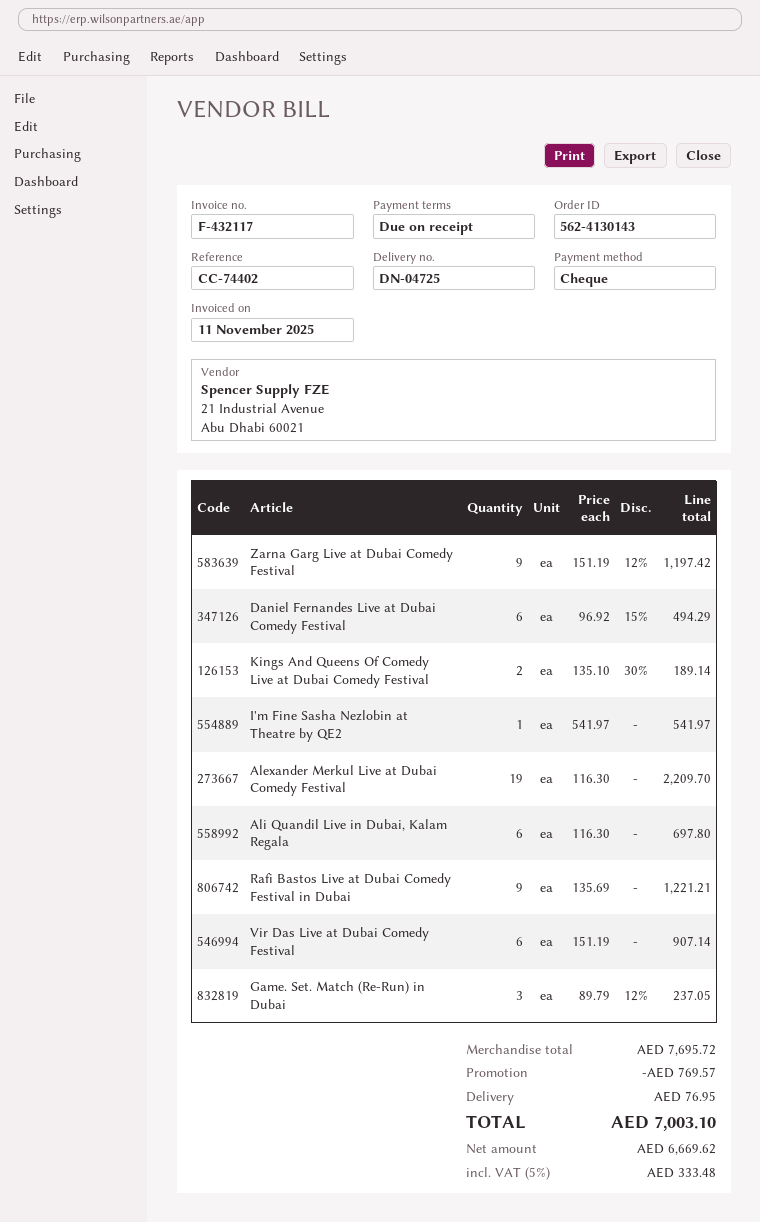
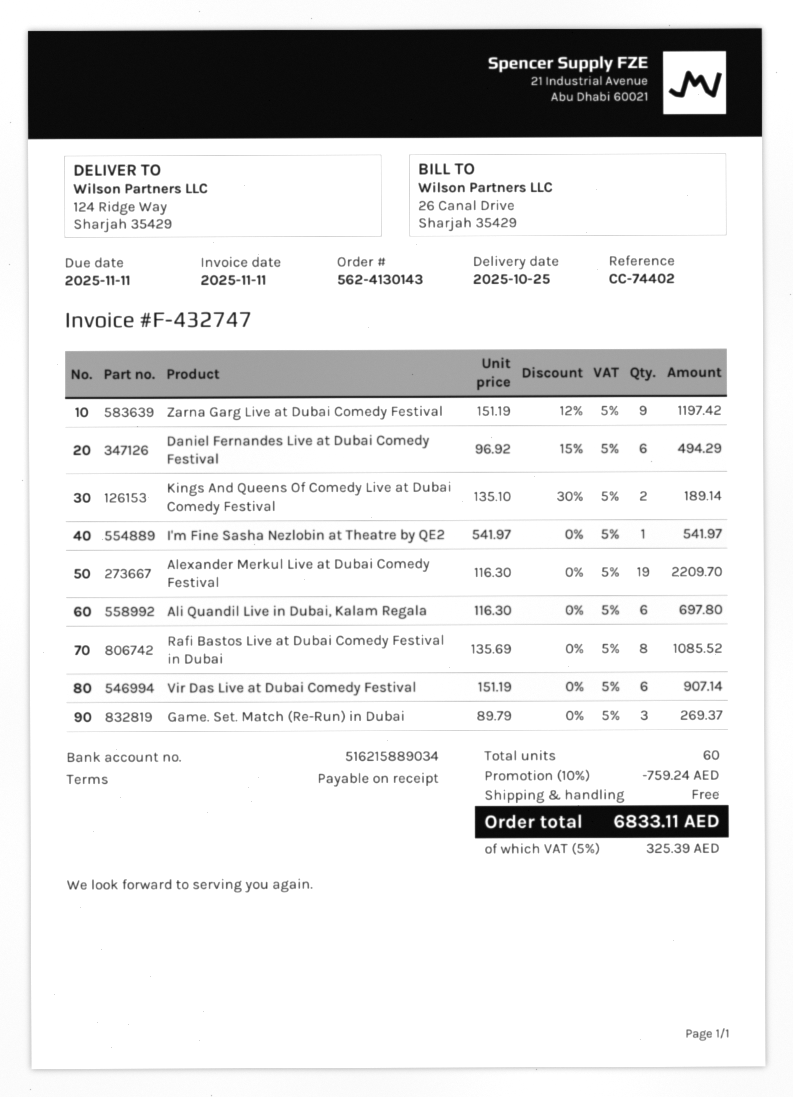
invoice number: F-432117 -> F-432747
Rafi Bastos Live at Dubai Comedy Festival in Dubai: 9 x 135.69 = 1221.21 -> 8 x 135.69 = 1085.52
Game. Set. Match (Re-Run) in Dubai: 3 x 89.79 - 12% = 237.05 -> 3 x 89.79 = 269.37
discount: 769.57 -> 759.24
shipping: 76.95 -> 0.00
tax: 5% = 333.48 -> 5% = 325.39
total: 7003.10 -> 6833.11

